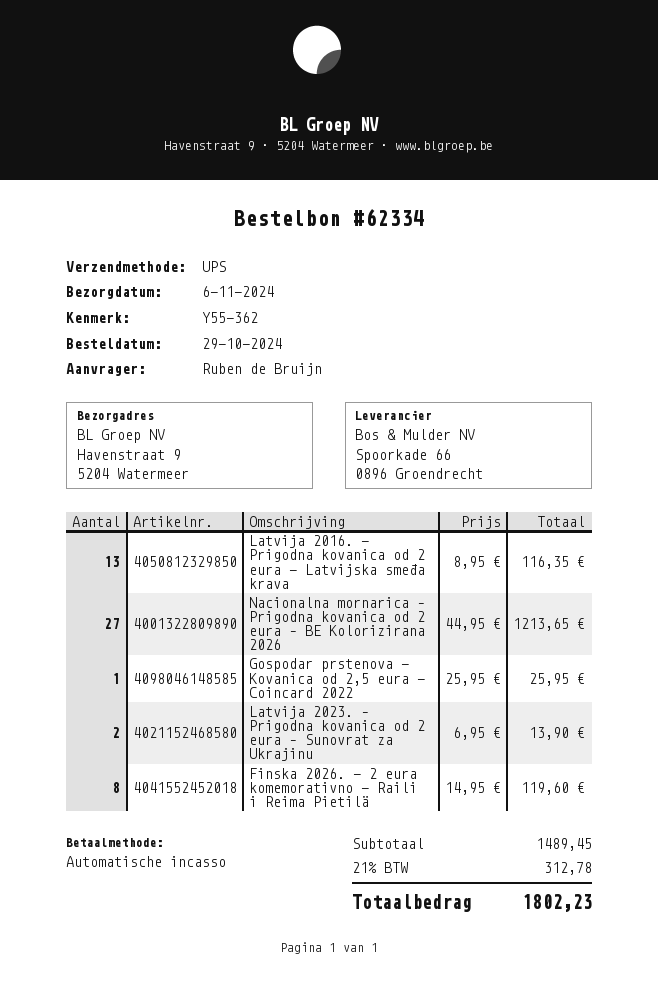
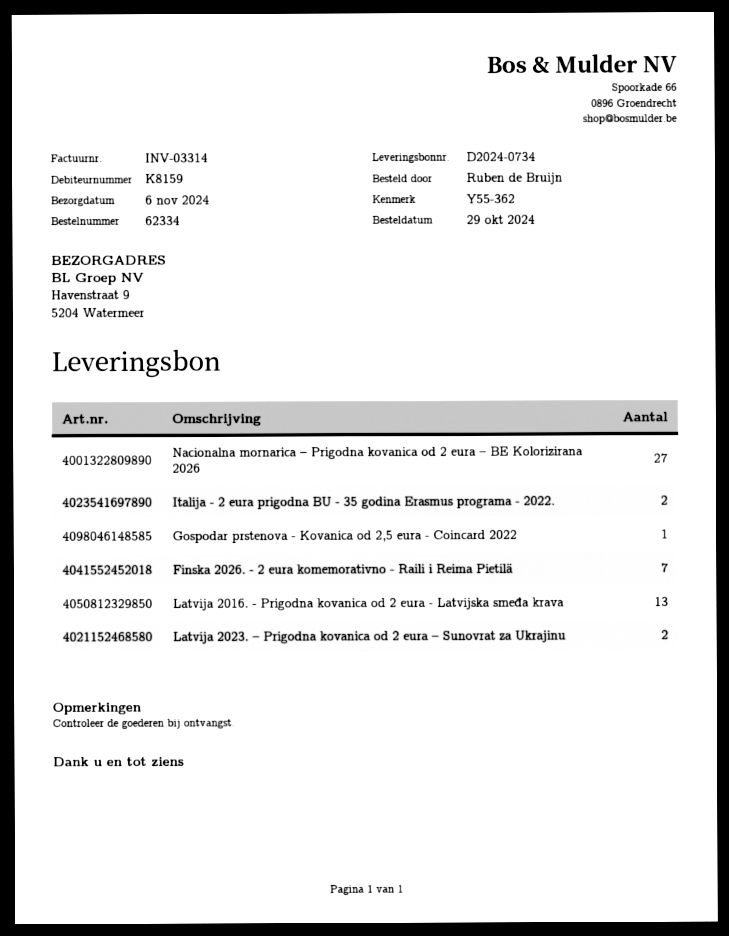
Finska 2026. - 2 eura komemorativno - Raili i Reima Pietilä: 8 -> 7
Italija - 2 eura prigodna BU - 35 godina Erasmus programa - 2022.: none -> 2

